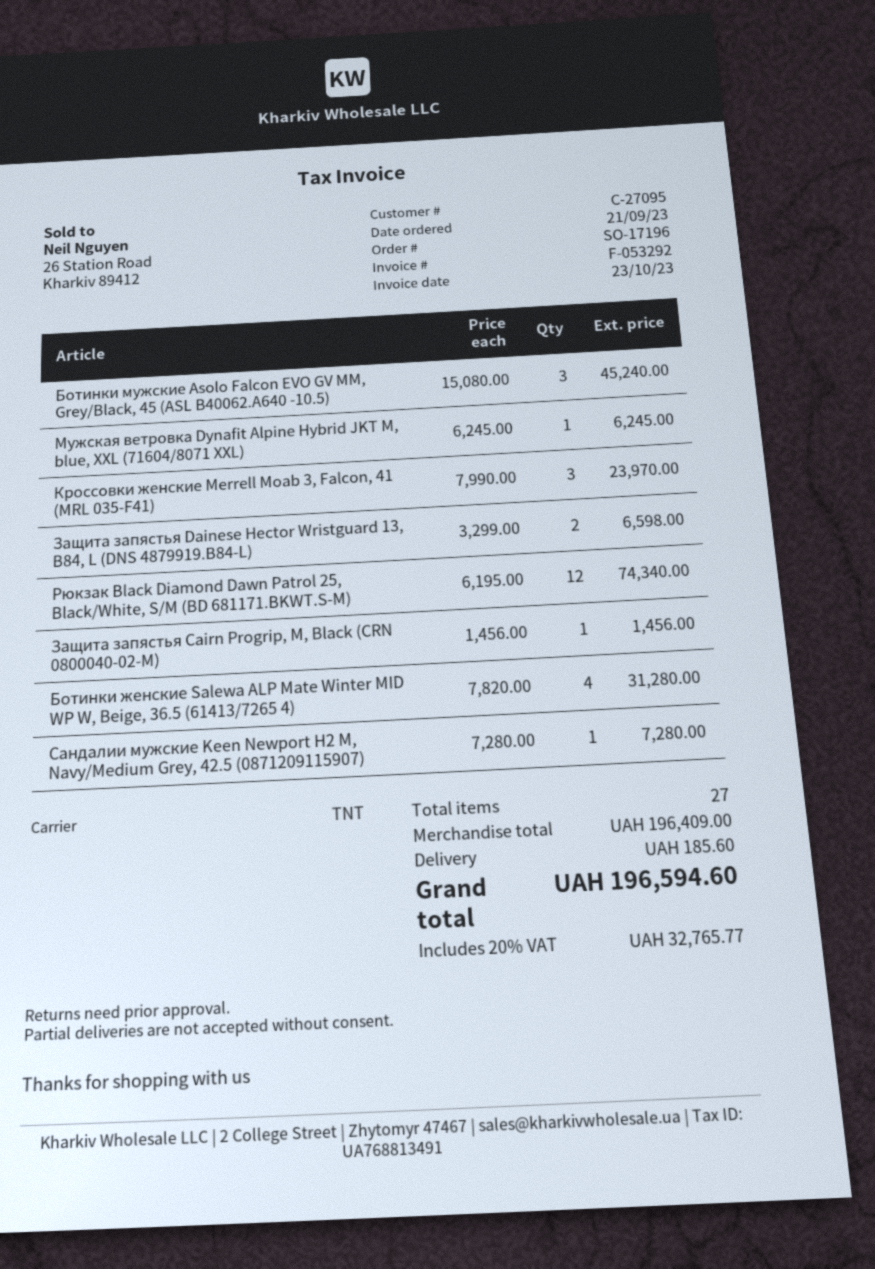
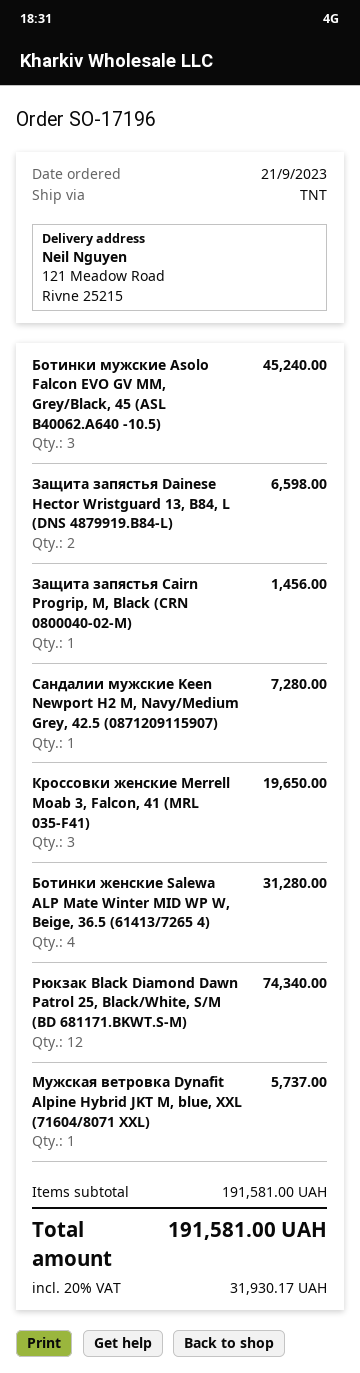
Мужская ветровка Dynafit Alpine Hybrid JKT M, blue, XXL (71604/8071 XXL): 1 for 6245.00 -> 1 for 5737.00
Кроссовки женские Merrell Moab 3, Falcon, 41 (MRL 035-F41): 3 for 23970.00 -> 3 for 19650.00
subtotal: 196409.00 -> 191581.00
shipping: 185.60 -> none
tax: 20% = 32765.77 -> 20% = 31930.17
total: 196594.60 -> 191581.00

